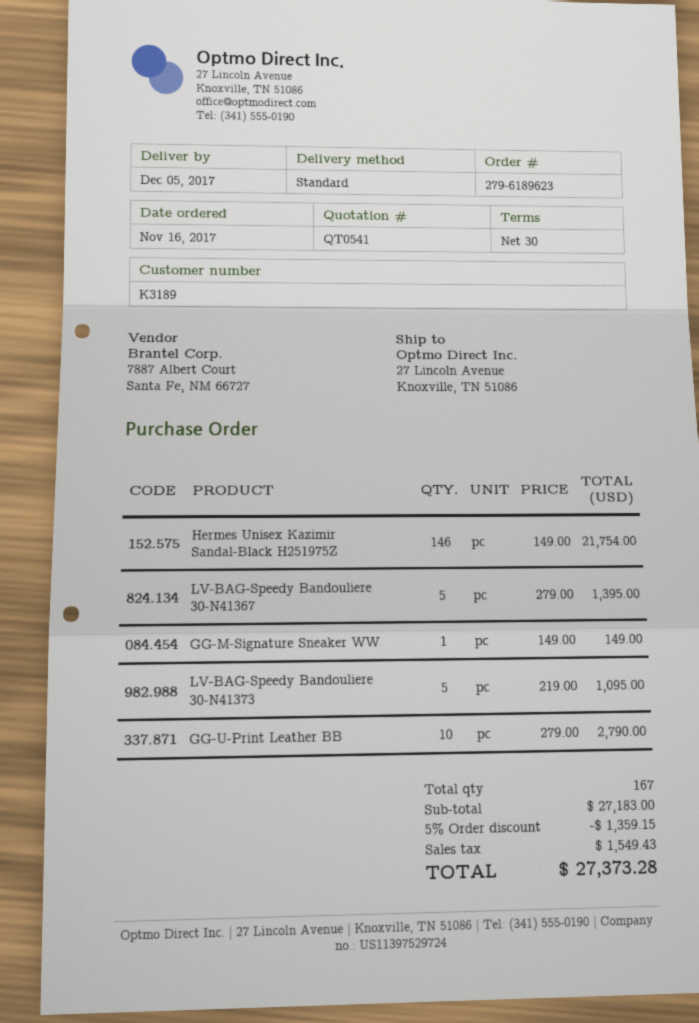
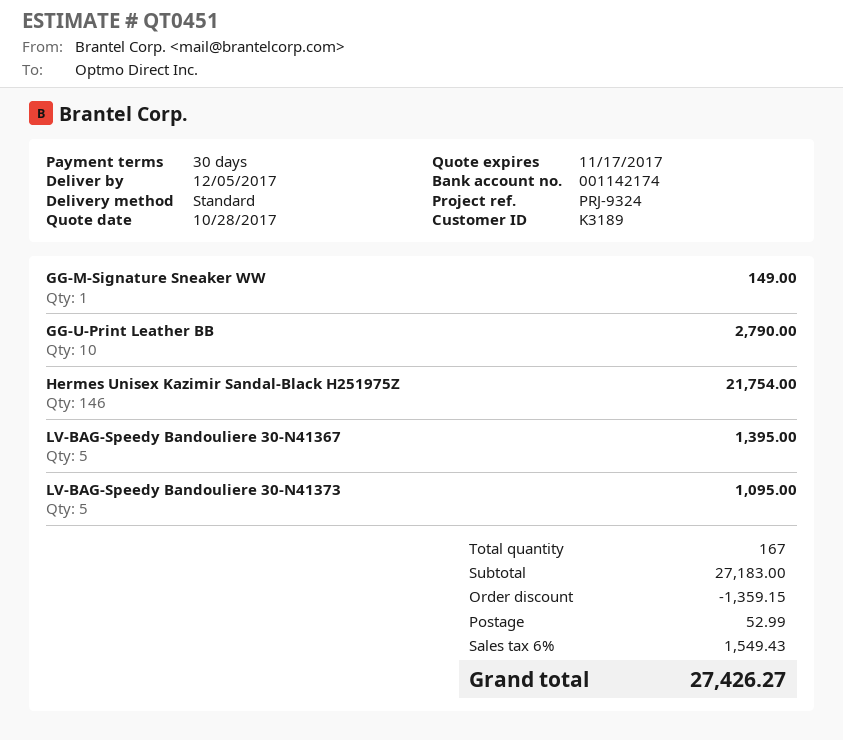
quote number: QT0541 -> QT0451
shipping: none -> 52.99
total: 27373.28 -> 27426.27

